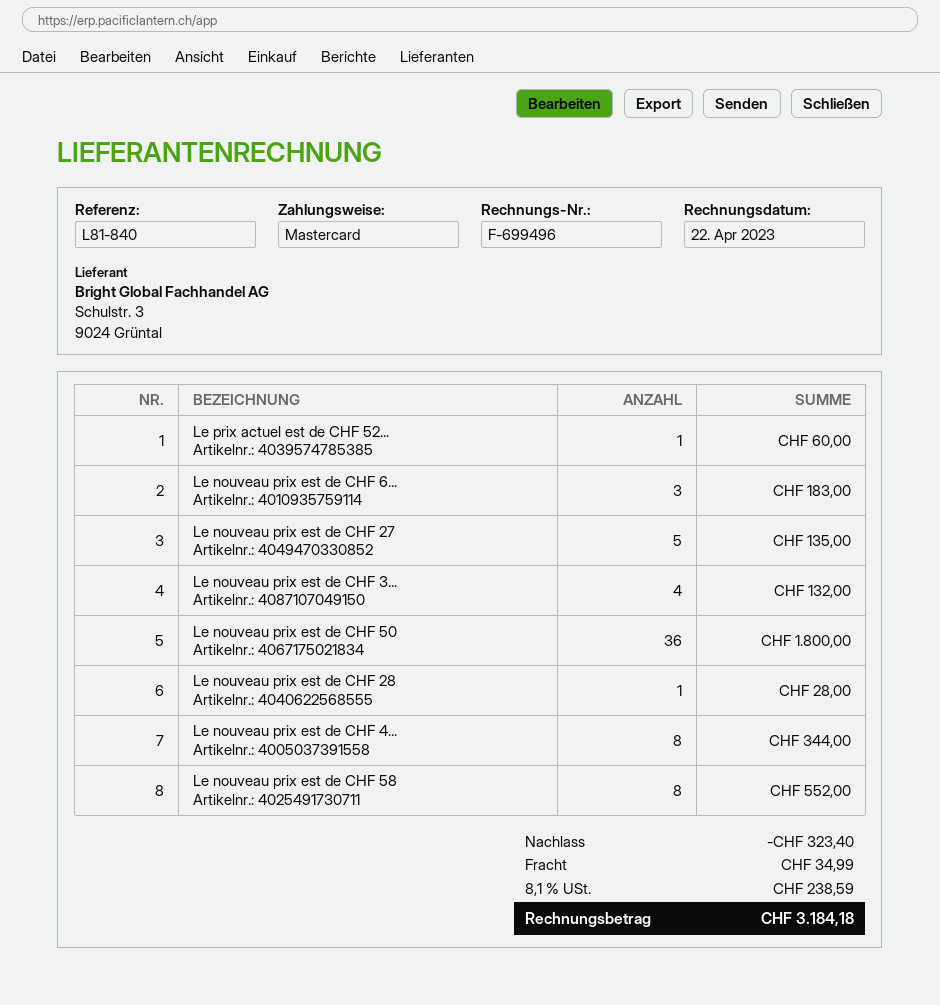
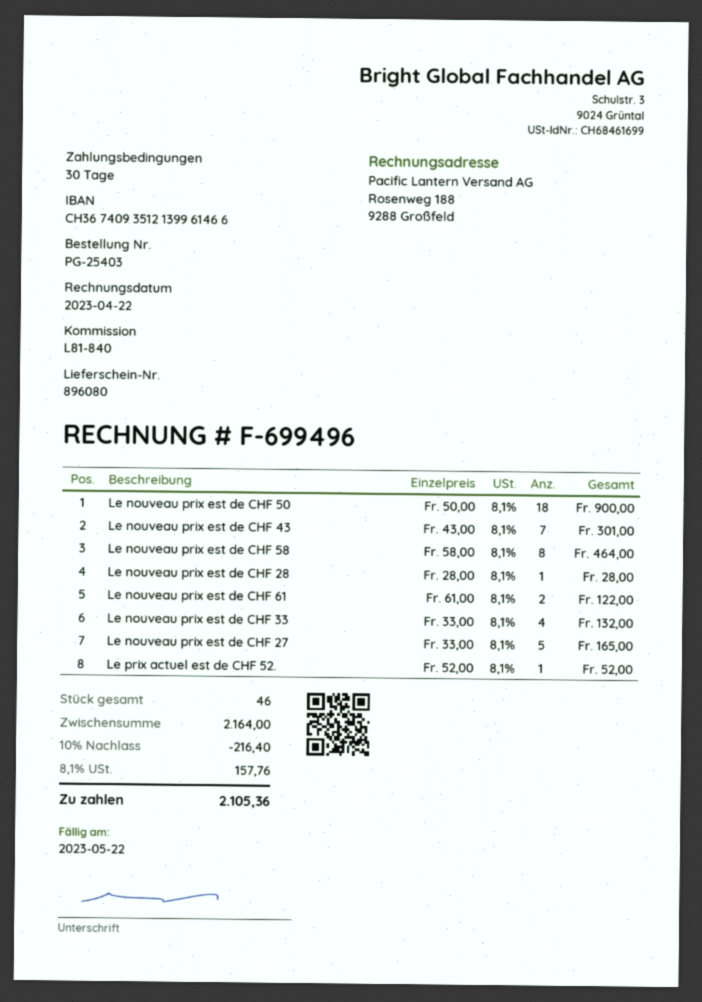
Le prix actuel est de CHF 52...: 1 for 60.00 -> 1 for 52.00
Le nouveau prix est de CHF 6...: 3 for 183.00 -> 2 for 122.00
Le nouveau prix est de CHF 27: 5 for 135.00 -> 5 for 165.00
Le nouveau prix est de CHF 50: 36 for 1800.00 -> 18 for 900.00
Le nouveau prix est de CHF 4...: 8 for 344.00 -> 7 for 301.00
Le nouveau prix est de CHF 58: 8 for 552.00 -> 8 for 464.00
discount: 323.40 -> 216.40
shipping: 34.99 -> none
tax: 8.1% = 238.59 -> 8.1% = 157.76
total: 3184.18 -> 2105.36

